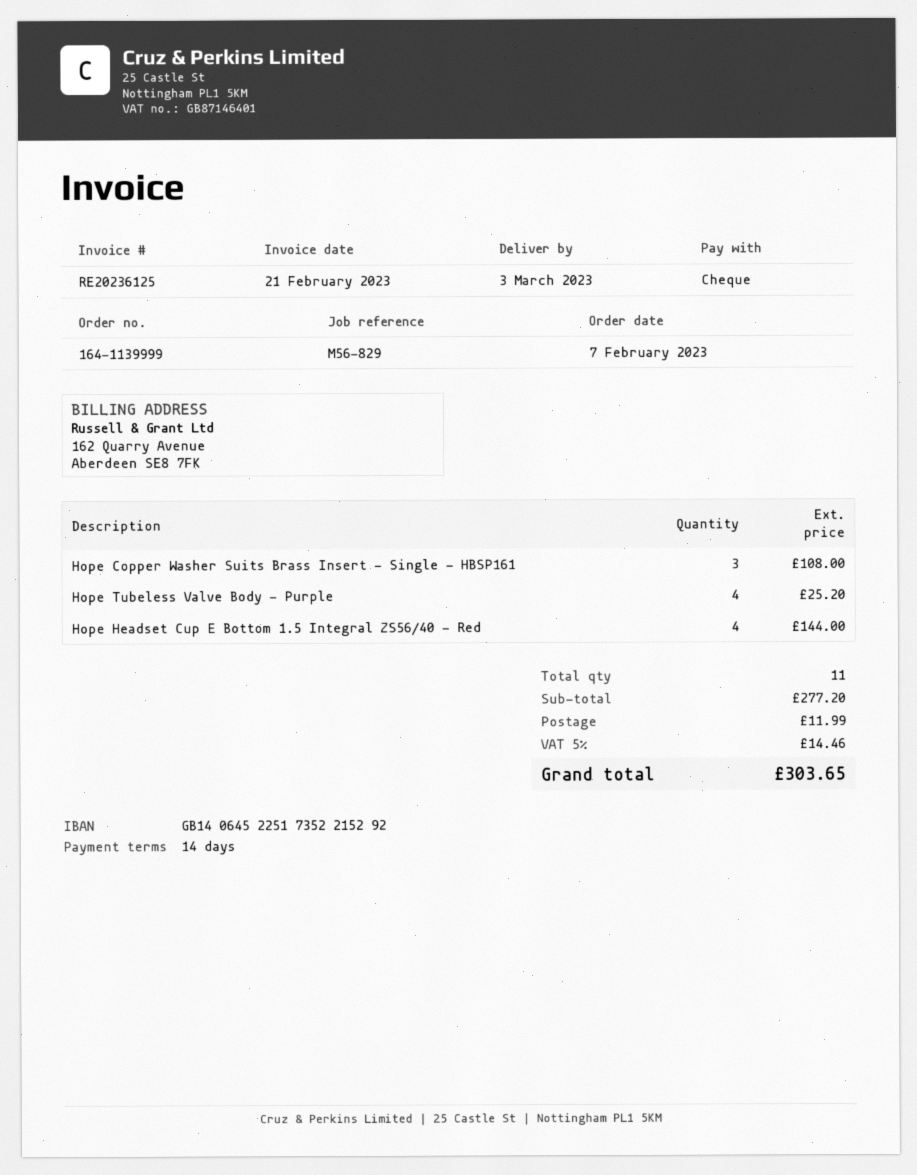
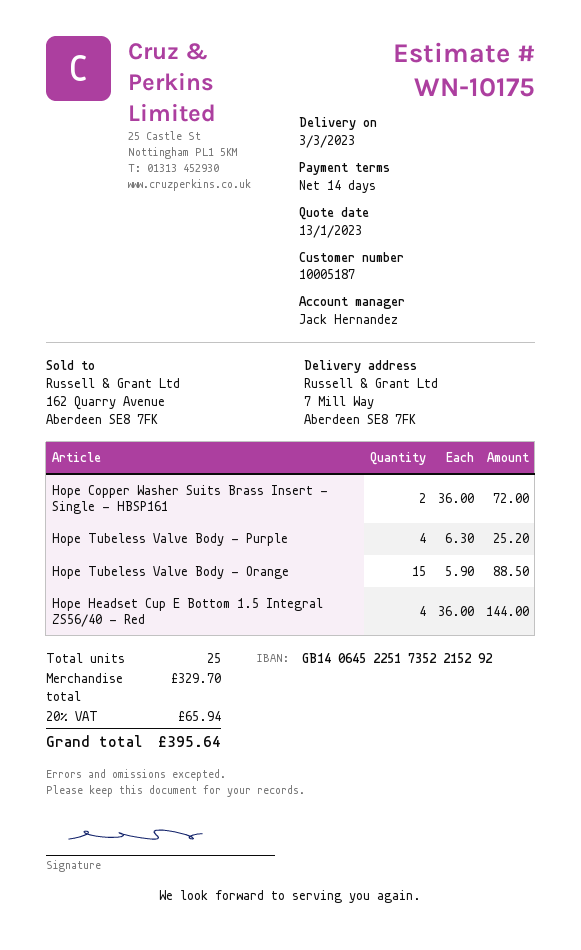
Hope Copper Washer Suits Brass Insert - Single - HBSP161: 3 for 108.00 -> 2 for 72.00
Hope Tubeless Valve Body - Orange: none -> 15 for 88.50
total quantity: 11 -> 25
subtotal: 277.20 -> 329.70
shipping: 11.99 -> none
tax: 5% = 14.46 -> 20% = 65.94
total: 303.65 -> 395.64

